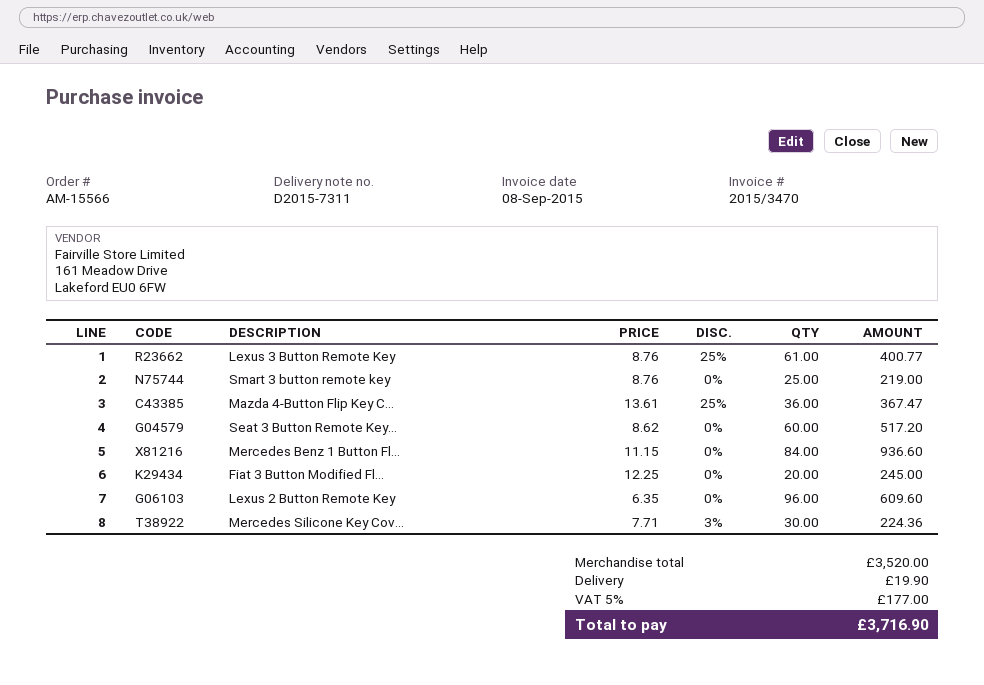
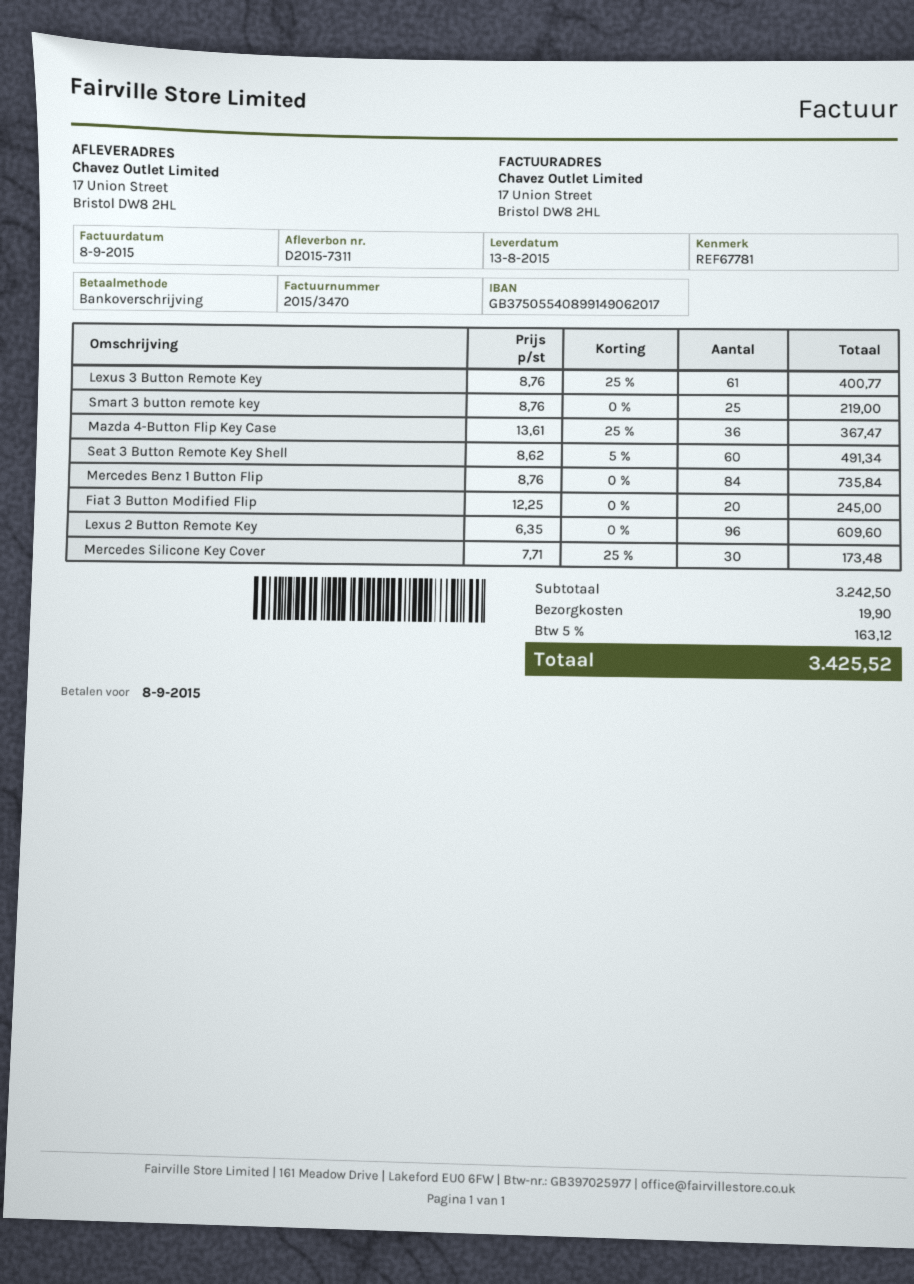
Seat 3 Button Remote Key...: 60 x 8.62 = 517.20 -> 60 x 8.62 - 5% = 491.34
Mercedes Benz 1 Button Fl...: 84 x 11.15 = 936.60 -> 84 x 8.76 = 735.84
Mercedes Silicone Key Cov...: 30 x 7.71 - 3% = 224.36 -> 30 x 7.71 - 25% = 173.48
subtotal: 3520.00 -> 3242.50
tax: 5% = 177.00 -> 5% = 163.12
total: 3716.90 -> 3425.52

